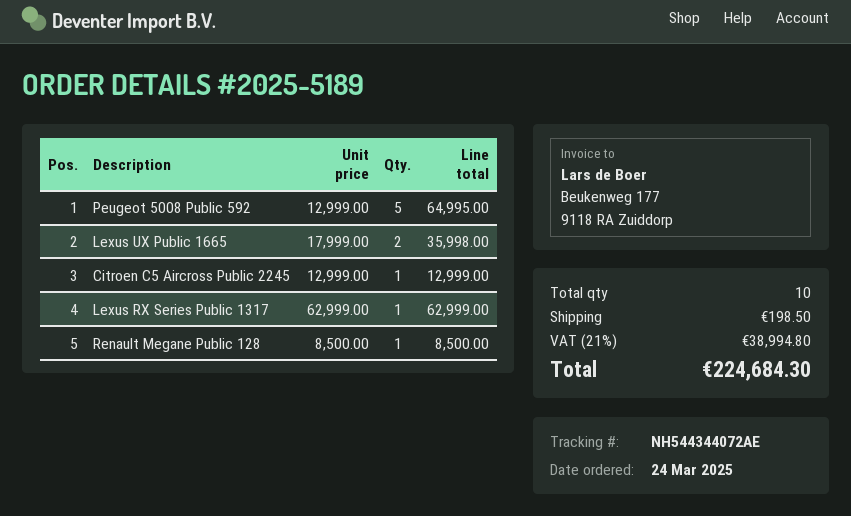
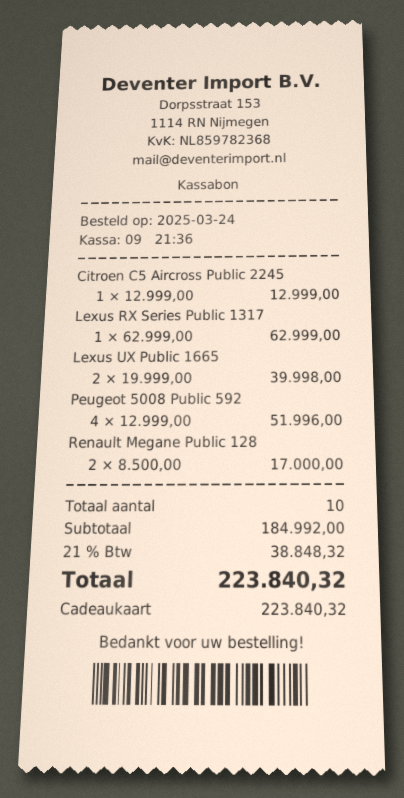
Peugeot 5008 Public 592: 5 x 12999.00 = 64995.00 -> 4 x 12999.00 = 51996.00
Lexus UX Public 1665: 2 x 17999.00 = 35998.00 -> 2 x 19999.00 = 39998.00
Renault Megane Public 128: 1 x 8500.00 = 8500.00 -> 2 x 8500.00 = 17000.00
shipping: 198.50 -> none
tax: 21% = 38994.80 -> 21% = 38848.32
total: 224684.30 -> 223840.32

